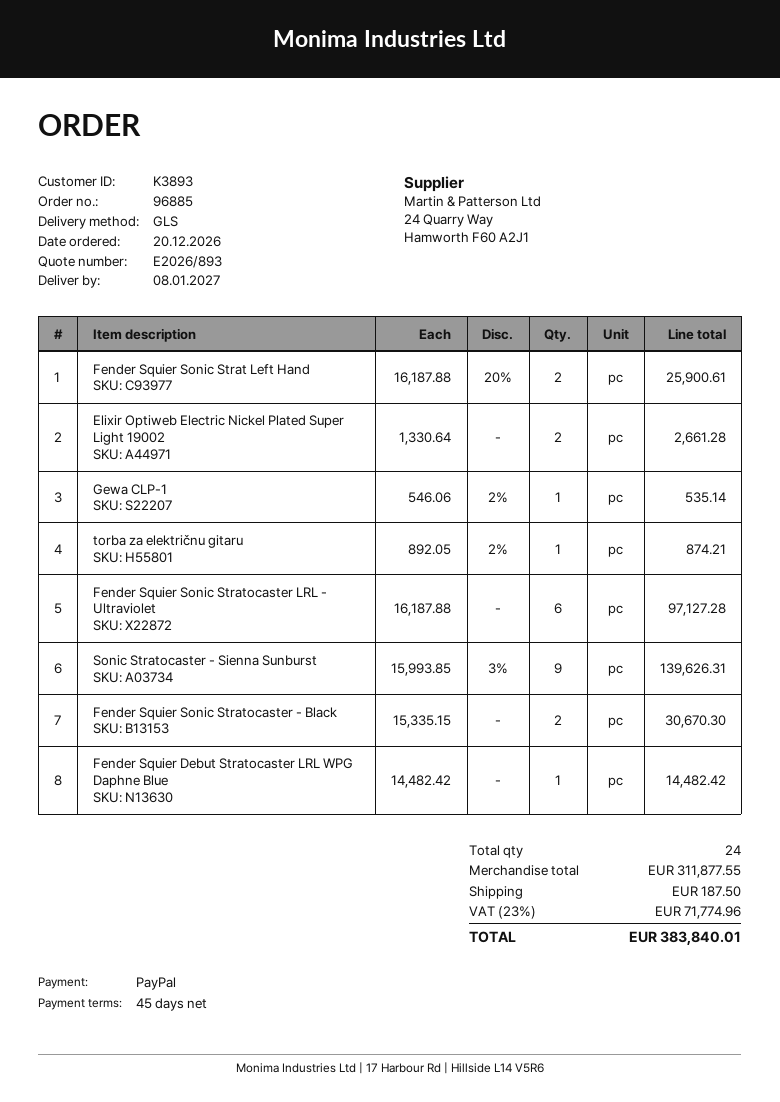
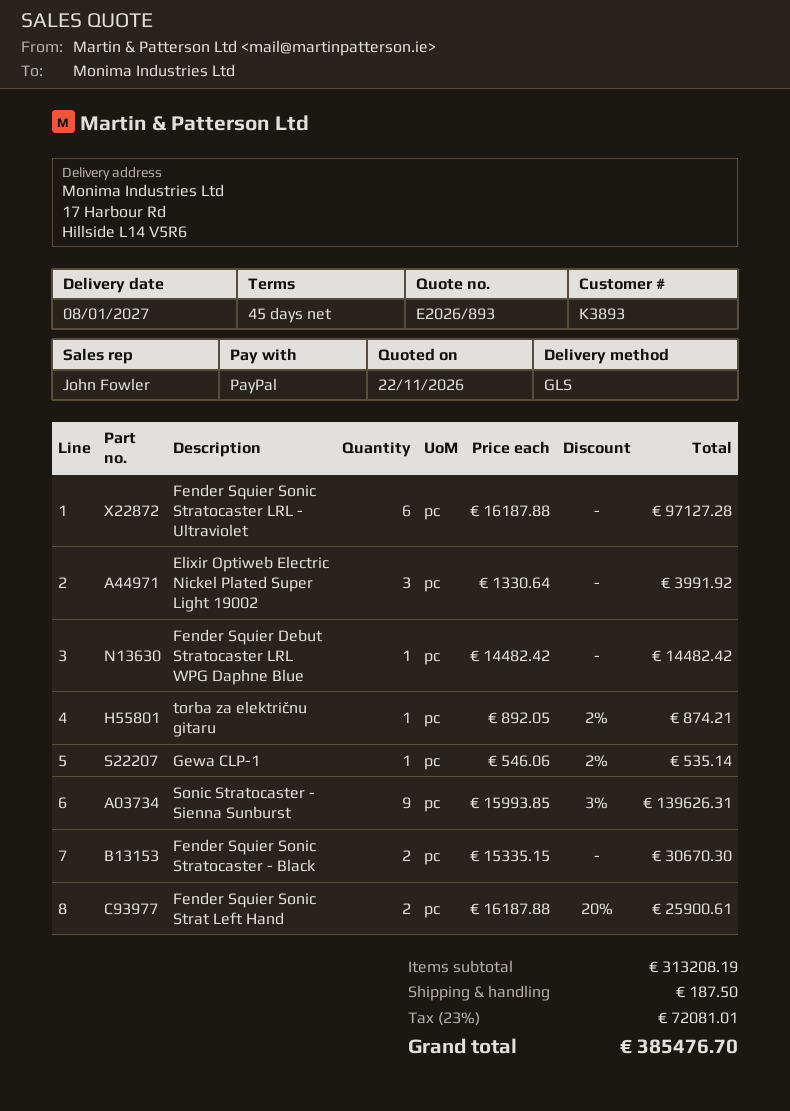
Elixir Optiweb Electric Nickel Plated Super Light 19002: 2 x 1330.64 = 2661.28 -> 3 x 1330.64 = 3991.92
subtotal: 311877.55 -> 313208.19
tax: 23% = 71774.96 -> 23% = 72081.01
total: 383840.01 -> 385476.70

